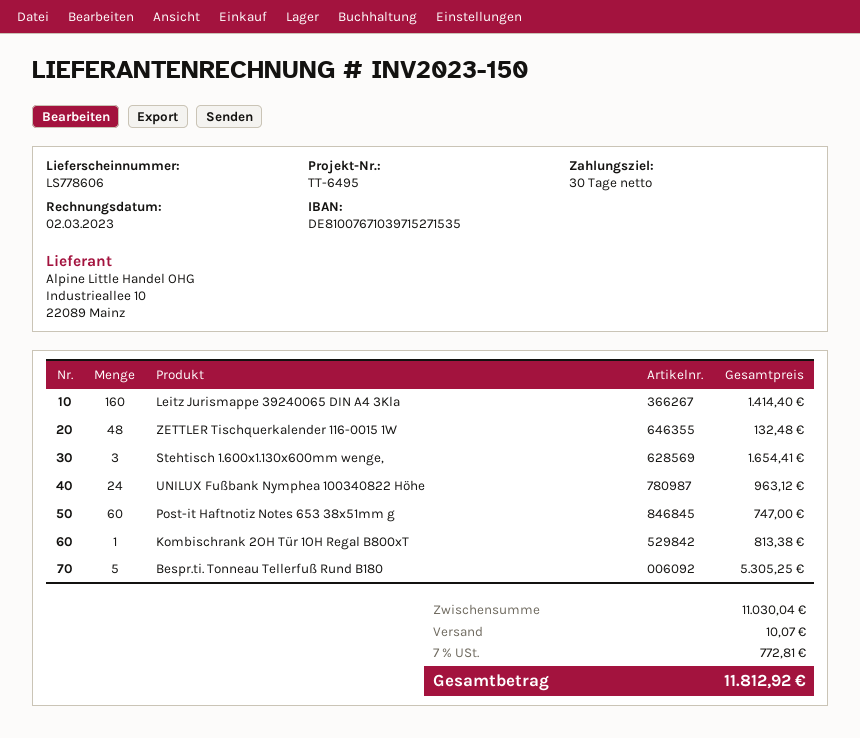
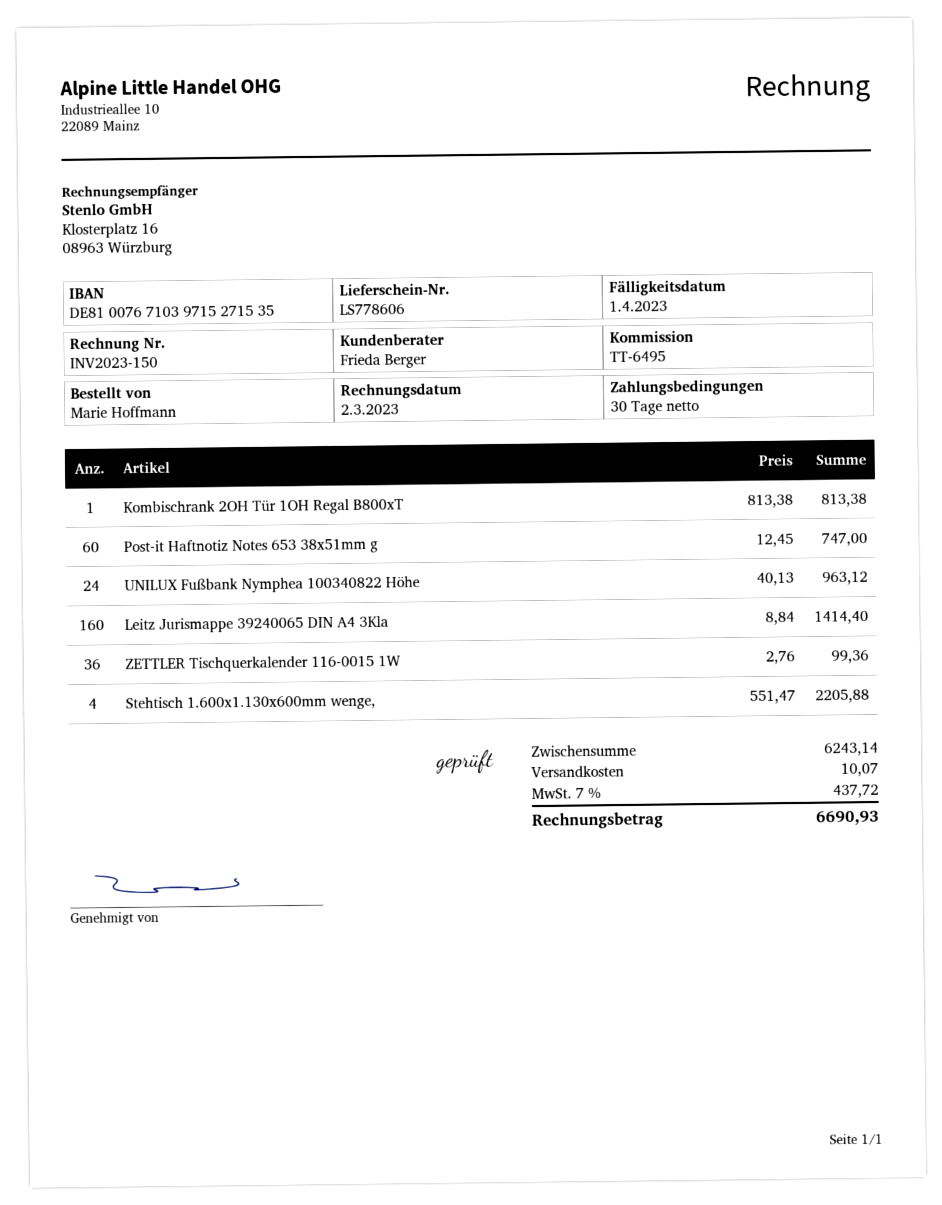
ZETTLER Tischquerkalender 116-0015 1W: 48 for 132.48 -> 36 for 99.36
Stehtisch 1.600x1.130x600mm wenge,: 3 for 1654.41 -> 4 for 2205.88
Bespr.ti. Tonneau Tellerfuß Rund B180: 5 for 5305.25 -> none
subtotal: 11030.04 -> 6243.14
tax: 7% = 772.81 -> 7% = 437.72
total: 11812.92 -> 6690.93

